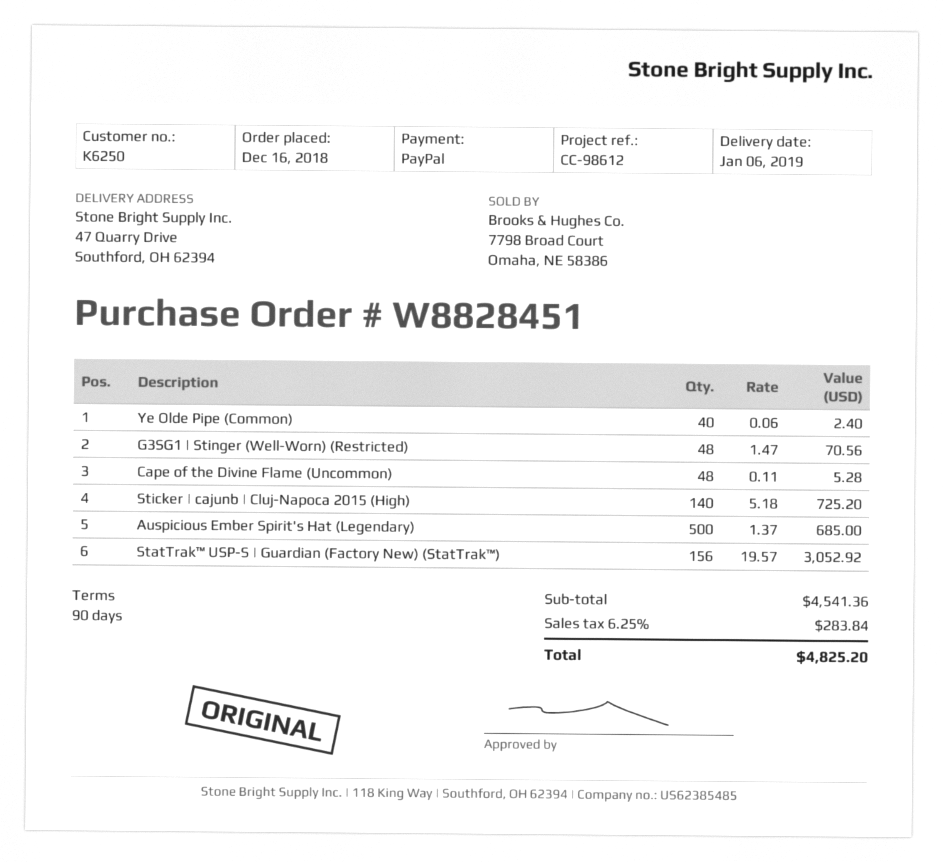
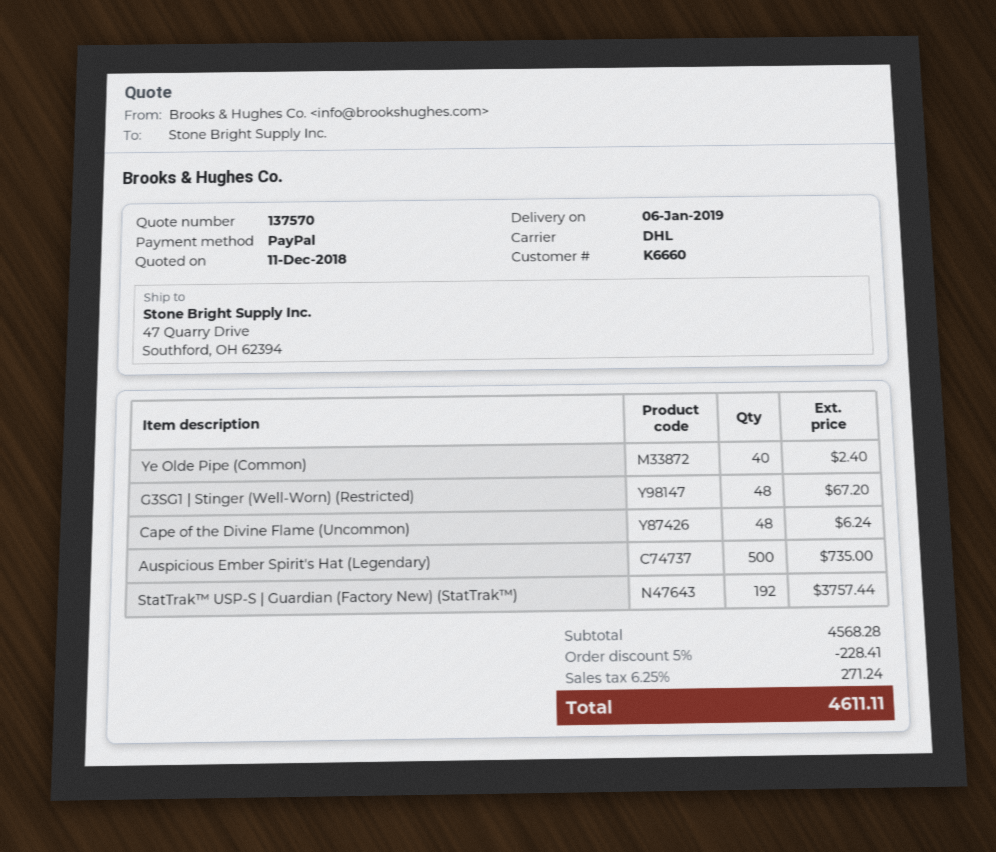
customer number: K6250 -> K6660
G3SG1 | Stinger (Well-Worn) (Restricted): 48 for 70.56 -> 48 for 67.20
Cape of the Divine Flame (Uncommon): 48 for 5.28 -> 48 for 6.24
Sticker | cajunb | Cluj-Napoca 2015 (High): 140 for 725.20 -> none
Auspicious Ember Spirit's Hat (Legendary): 500 for 685.00 -> 500 for 735.00
StatTrak™ USP-S | Guardian (Factory New) (StatTrak™): 156 for 3052.92 -> 192 for 3757.44
subtotal: 4541.36 -> 4568.28
discount: none -> 5% = 228.41
tax: 6.25% = 283.84 -> 6.25% = 271.24
total: 4825.20 -> 4611.11

